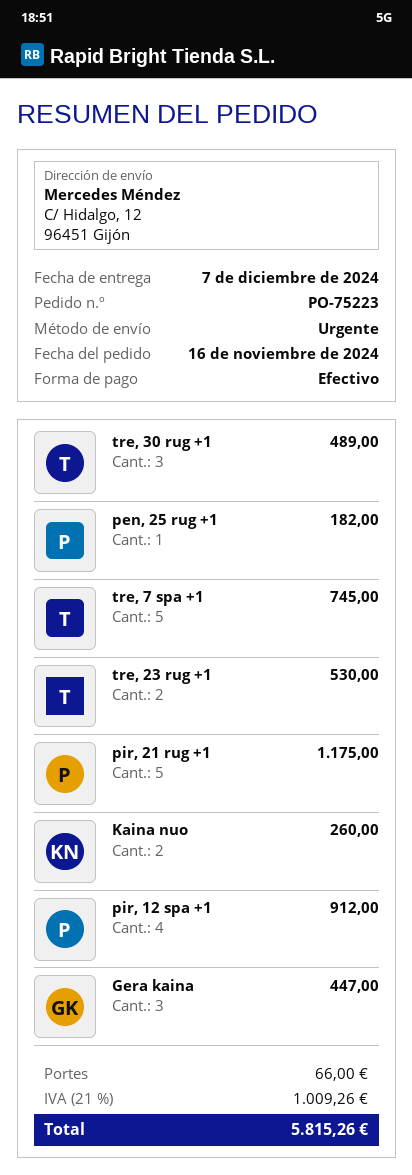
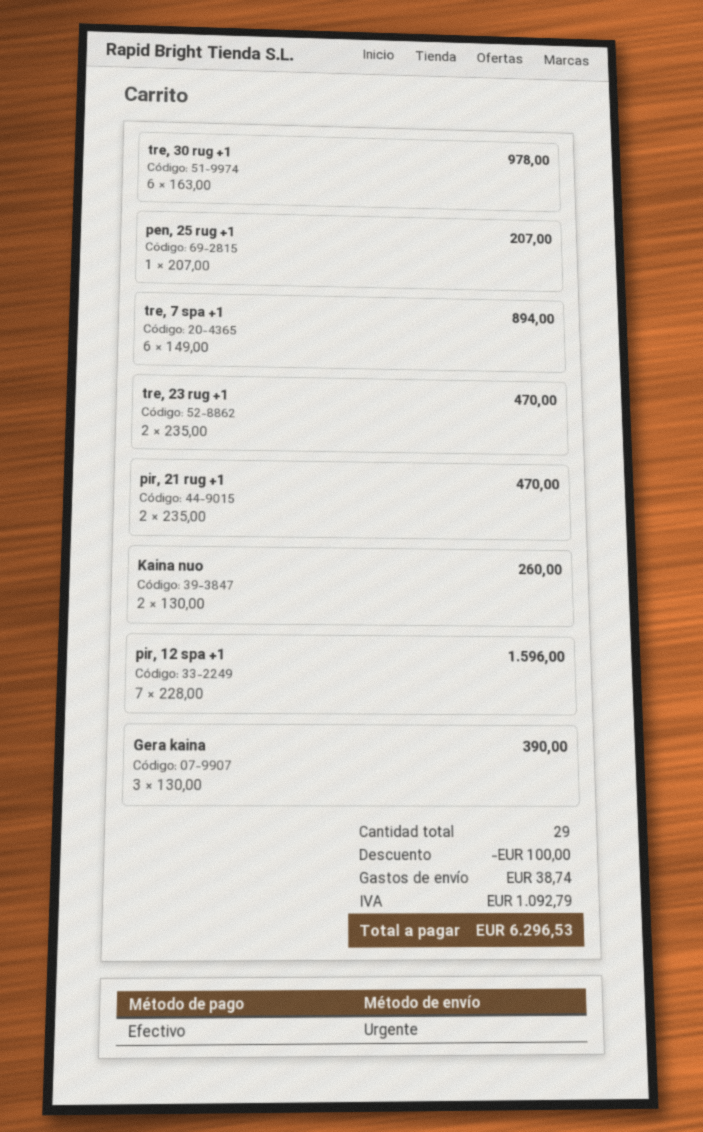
tre, 30 rug +1: 3 for 489.00 -> 6 for 978.00
pen, 25 rug +1: 1 for 182.00 -> 1 for 207.00
tre, 7 spa +1: 5 for 745.00 -> 6 for 894.00
tre, 23 rug +1: 2 for 530.00 -> 2 for 470.00
pir, 21 rug +1: 5 for 1175.00 -> 2 for 470.00
pir, 12 spa +1: 4 for 912.00 -> 7 for 1596.00
Gera kaina: 3 for 447.00 -> 3 for 390.00
discount: none -> 100.00
shipping: 66.00 -> 38.74
tax: 1009.26 -> 1092.79
total: 5815.26 -> 6296.53

